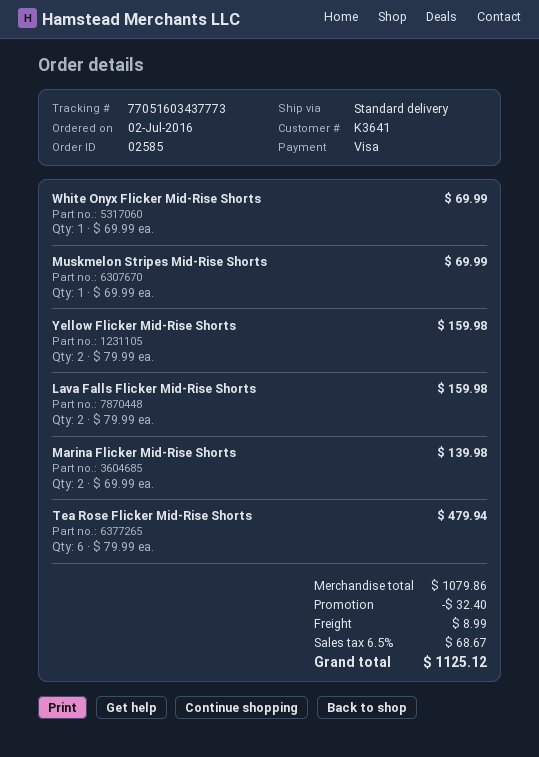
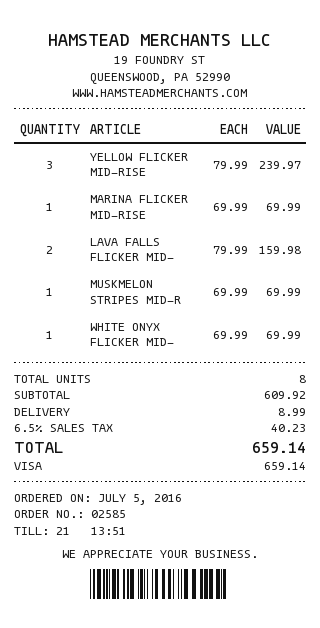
order date: 2016-07-02 -> 2016-07-05
Yellow Flicker Mid-Rise Shorts: 2 x 79.99 = 159.98 -> 3 x 79.99 = 239.97
Marina Flicker Mid-Rise Shorts: 2 x 69.99 = 139.98 -> 1 x 69.99 = 69.99
Tea Rose Flicker Mid-Rise Shorts: 6 x 79.99 = 479.94 -> none
subtotal: 1079.86 -> 609.92
discount: 32.40 -> none
tax: 6.5% = 68.67 -> 6.5% = 40.23
total: 1125.12 -> 659.14

